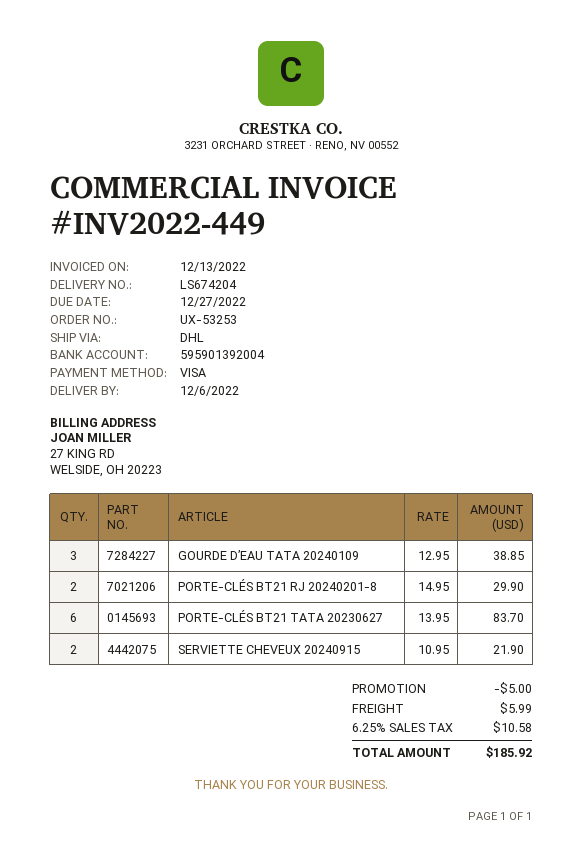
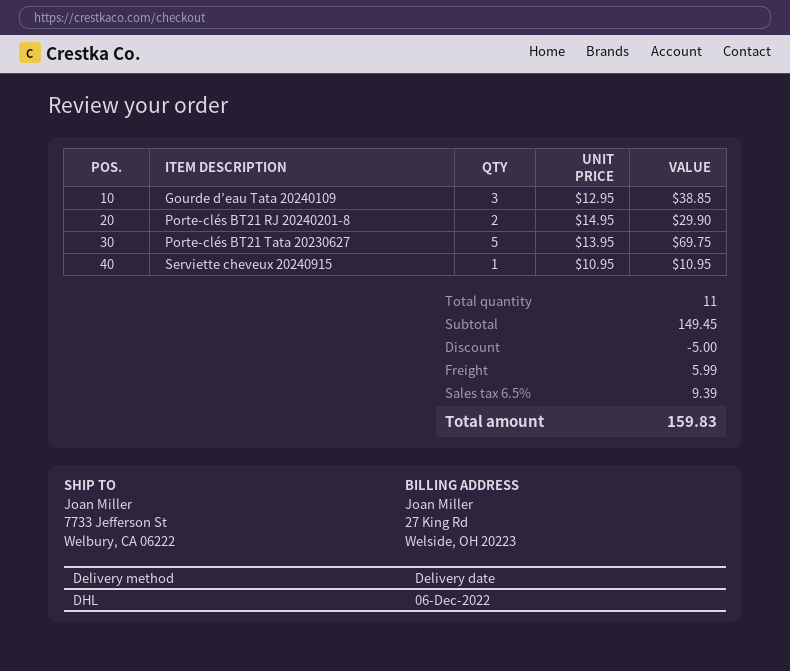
PORTE-CLÉS BT21 TATA 20230627: 6 x 13.95 = 83.70 -> 5 x 13.95 = 69.75
SERVIETTE CHEVEUX 20240915: 2 x 10.95 = 21.90 -> 1 x 10.95 = 10.95
tax: 6.25% = 10.58 -> 6.5% = 9.39
total: 185.92 -> 159.83

